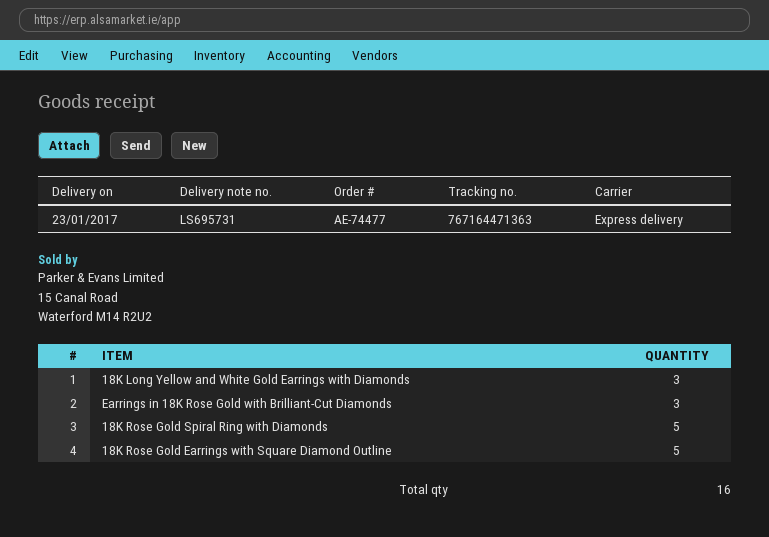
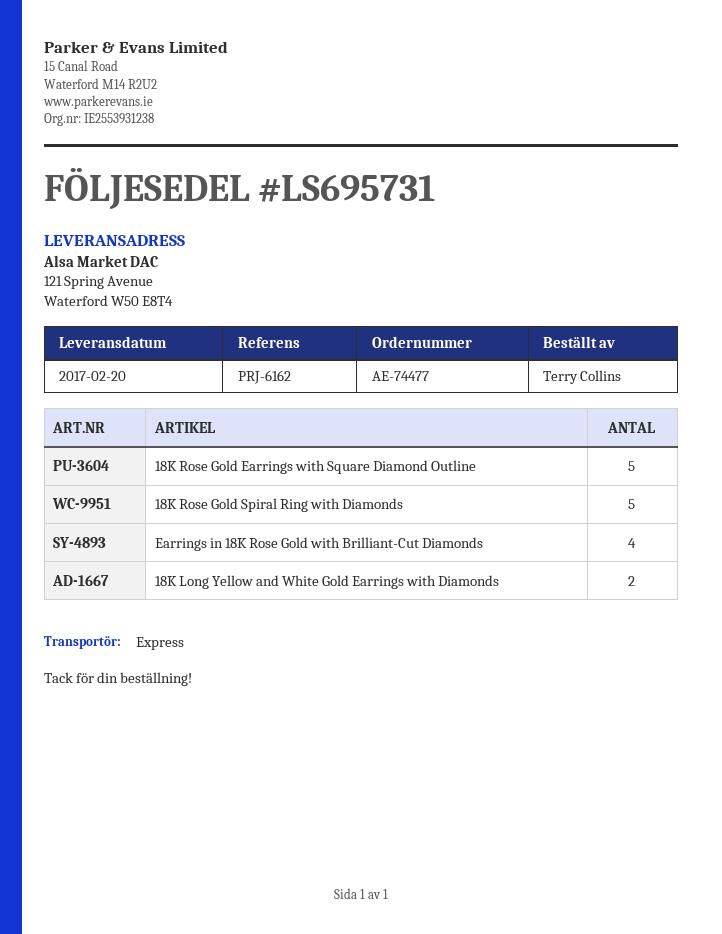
delivery date: 2017-01-23 -> 2017-02-20
18K Long Yellow and White Gold Earrings with Diamonds: 3 -> 2
Earrings in 18K Rose Gold with Brilliant-Cut Diamonds: 3 -> 4

